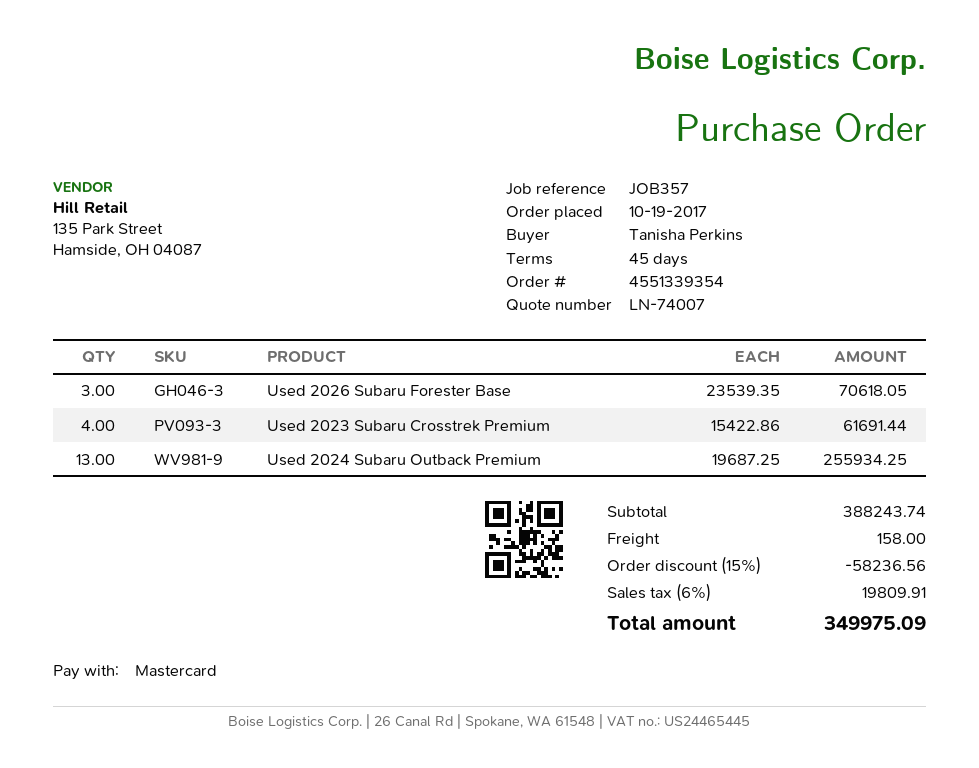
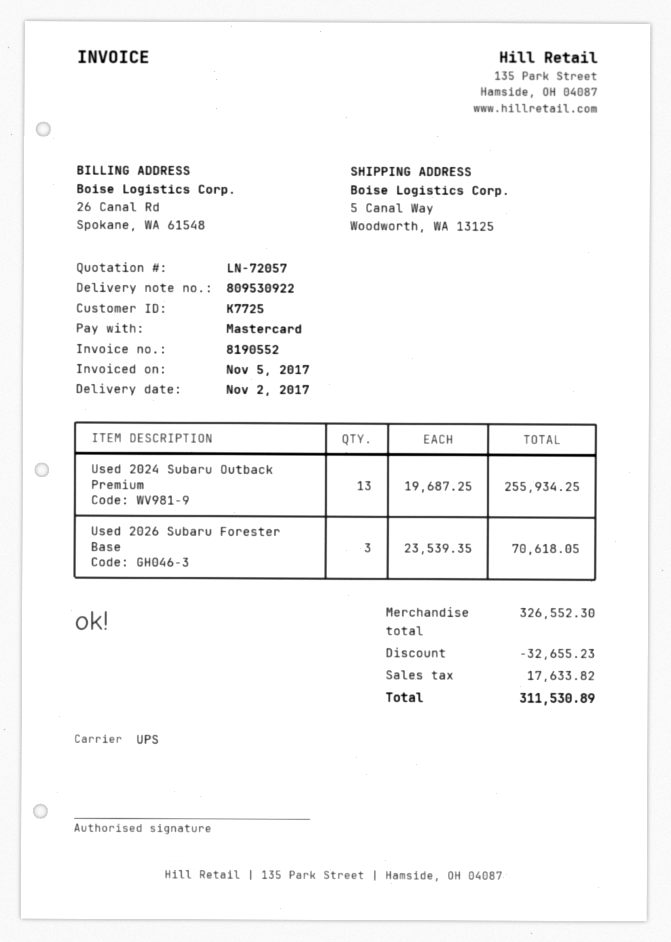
quote number: LN-74007 -> LN-72057
Used 2023 Subaru Crosstrek Premium: 4 x 15422.86 = 61691.44 -> none
subtotal: 388243.74 -> 326552.30
discount: 58236.56 -> 32655.23
shipping: 158.00 -> none
tax: 19809.91 -> 17633.82
total: 349975.09 -> 311530.89

